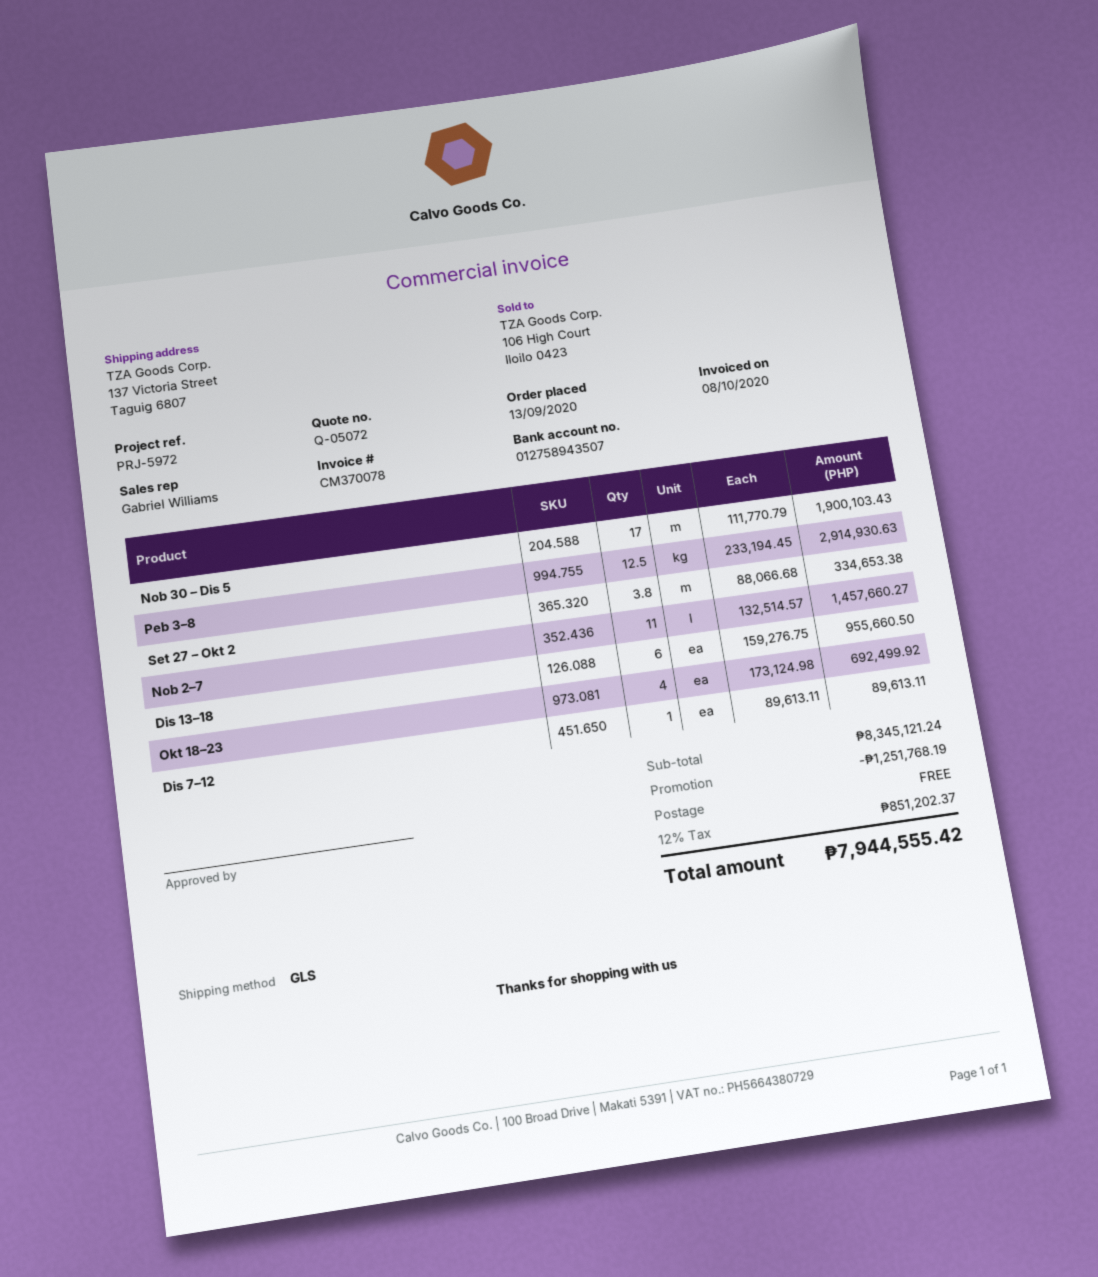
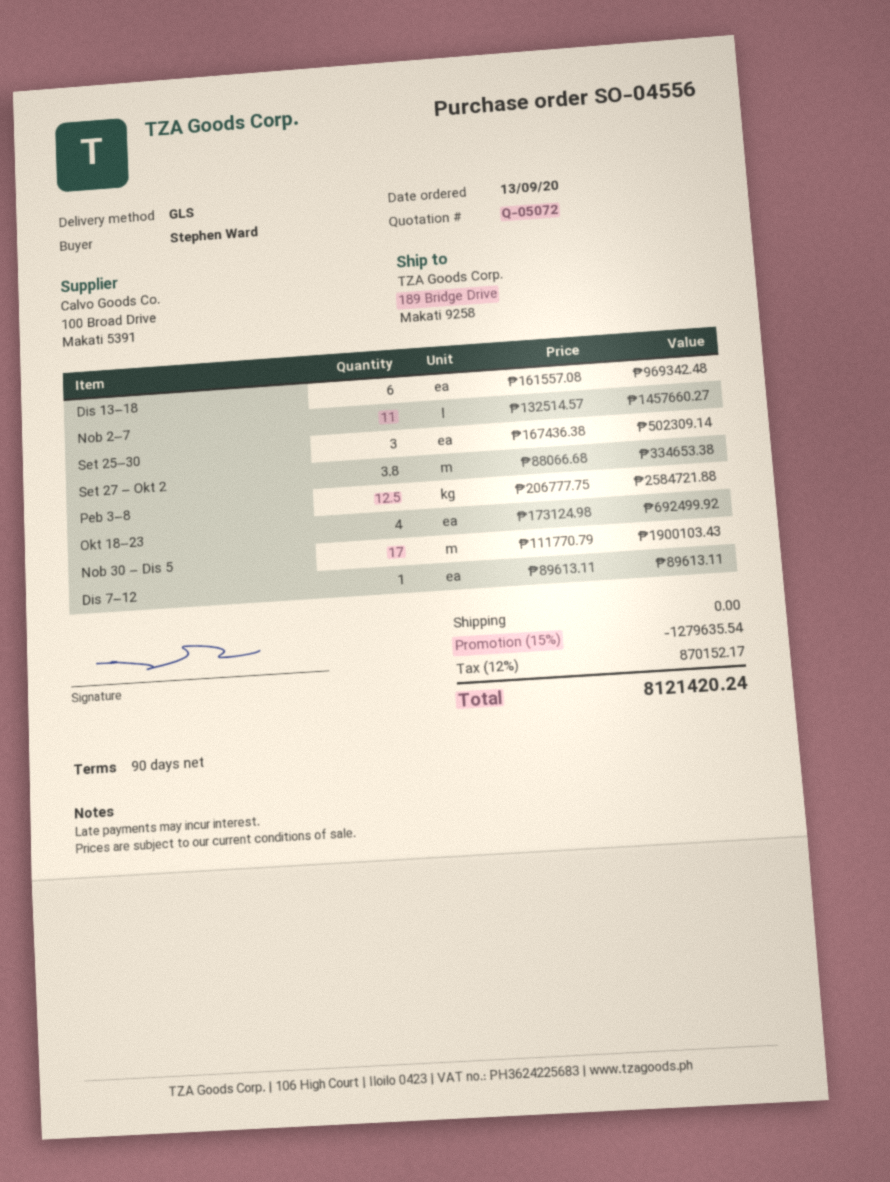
ship to: 137 Victoria Street, Taguig 6807 -> 189 Bridge Drive, Makati 9258
Peb 3–8: 12.5 x 233194.45 = 2914930.63 -> 12.5 x 206777.75 = 2584721.88
Dis 13–18: 6 x 159276.75 = 955660.50 -> 6 x 161557.08 = 969342.48
Set 25–30: none -> 3 x 167436.38 = 502309.14
discount: 1251768.19 -> 1279635.54
tax: 12% = 851202.37 -> 12% = 870152.17
total: 7944555.42 -> 8121420.24

